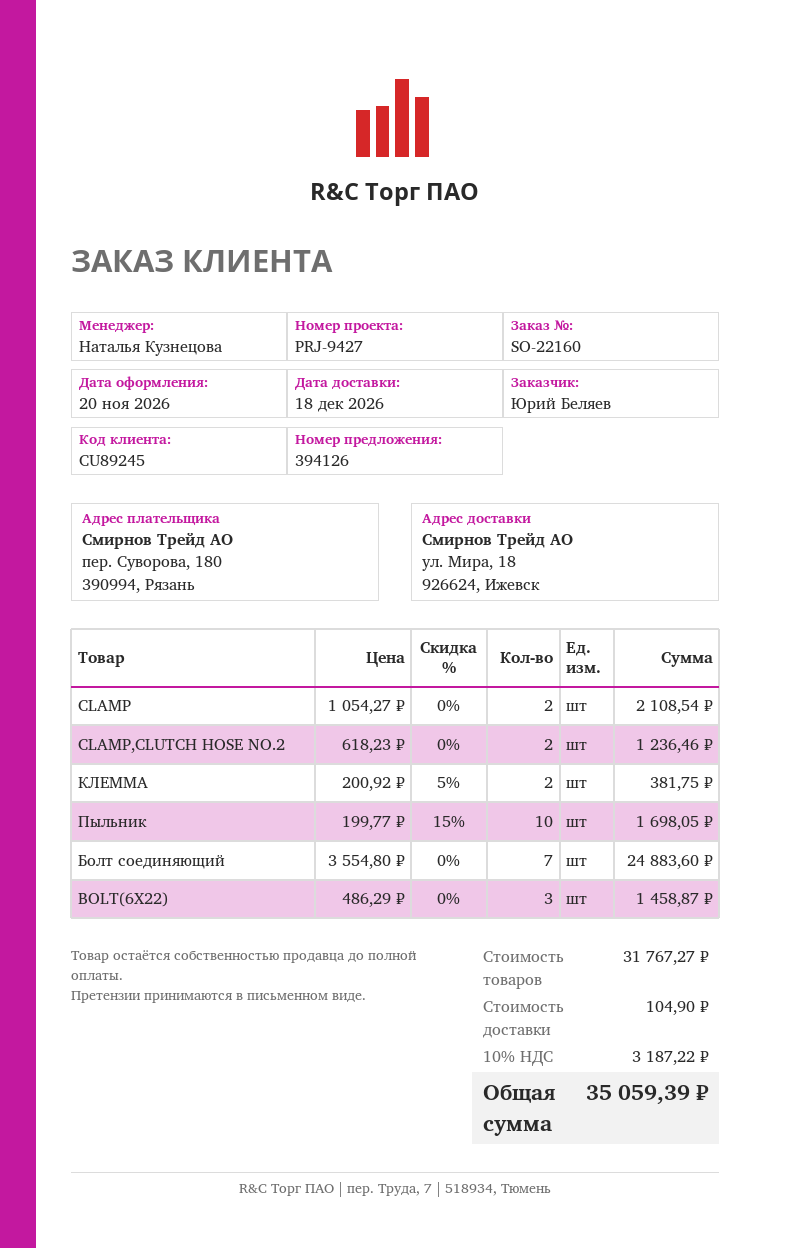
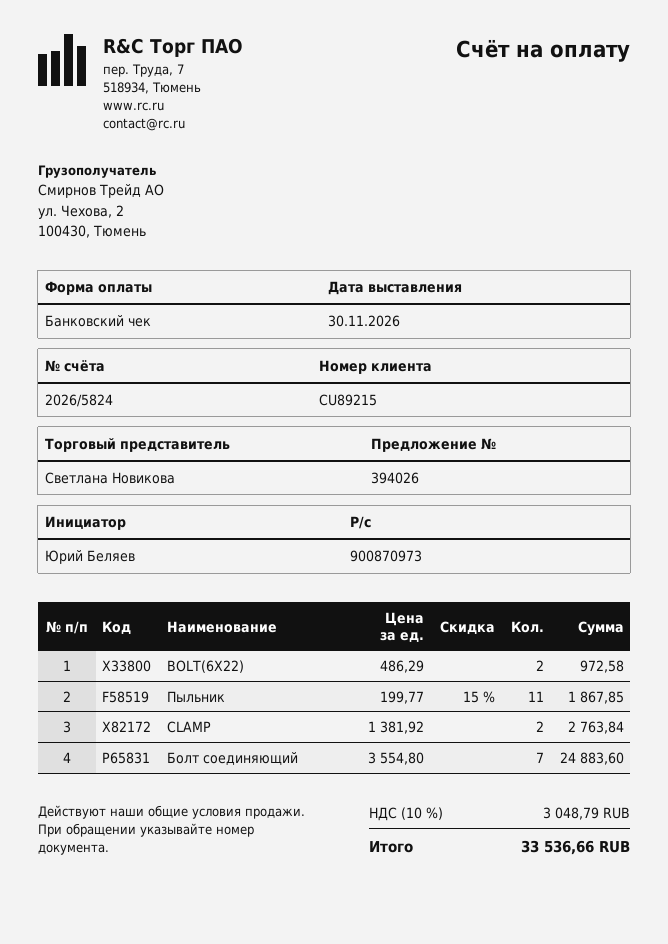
quote number: 394126 -> 394026
customer number: CU89245 -> CU89215
sales rep: Наталья Кузнецова -> Светлана Новикова
ship to: ул. Мира, 18, 926624, Ижевск -> ул. Чехова, 2, 100430, Тюмень
CLAMP: 2 x 1054.27 = 2108.54 -> 2 x 1381.92 = 2763.84
CLAMP,CLUTCH HOSE NO.2: 2 x 618.23 = 1236.46 -> none
КЛЕММА: 2 x 200.92 - 5% = 381.75 -> none
Пыльник: 10 x 199.77 - 15% = 1698.05 -> 11 x 199.77 - 15% = 1867.85
BOLT(6X22): 3 x 486.29 = 1458.87 -> 2 x 486.29 = 972.58
shipping: 104.90 -> none
tax: 10% = 3187.22 -> 10% = 3048.79
total: 35059.39 -> 33536.66

